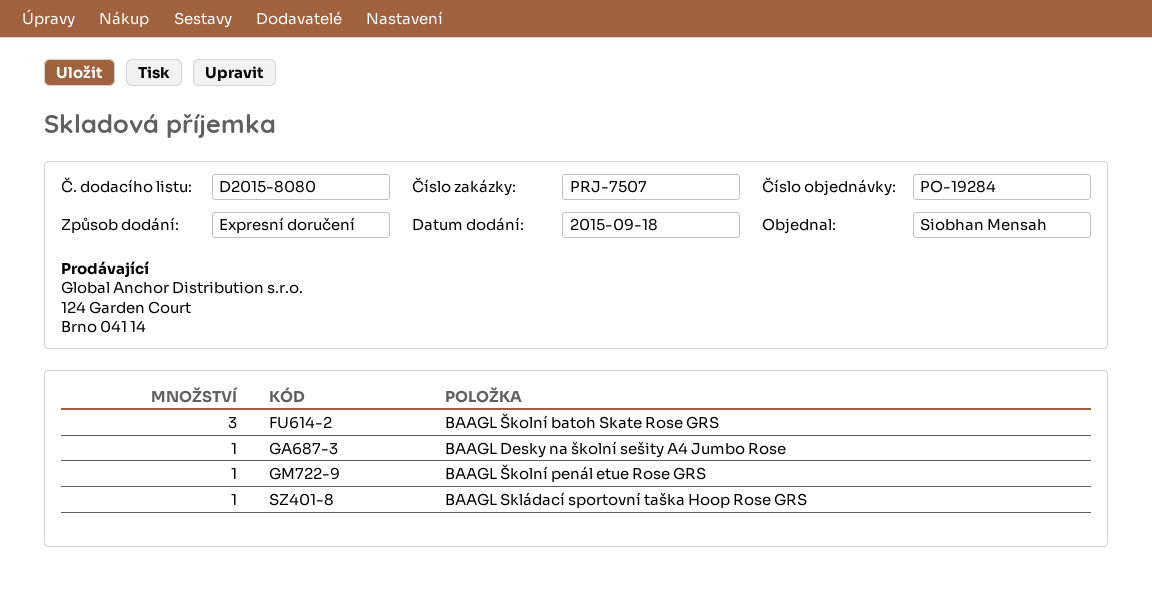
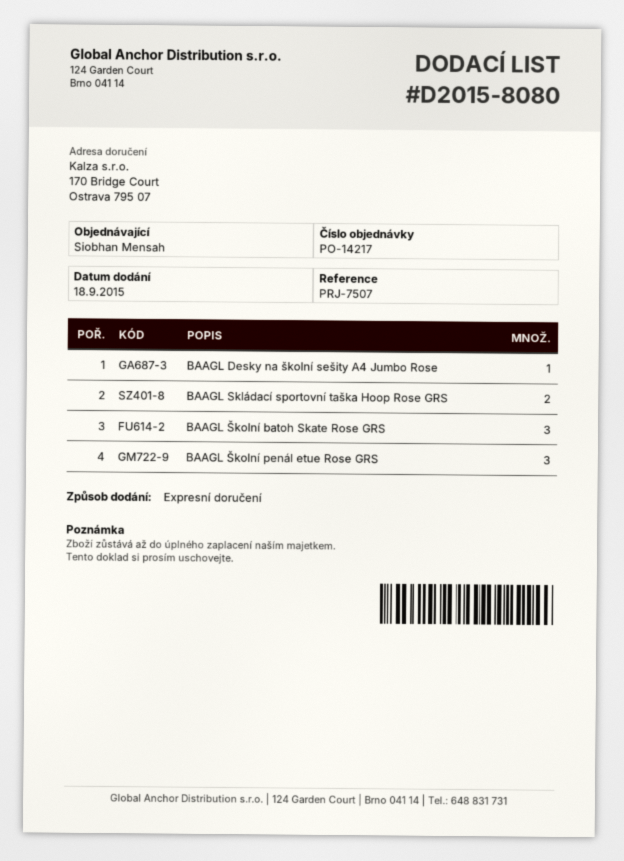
order number: PO-19284 -> PO-14217
BAAGL Školní penál etue Rose GRS: 1 -> 3
BAAGL Skládací sportovní taška Hoop Rose GRS: 1 -> 2

